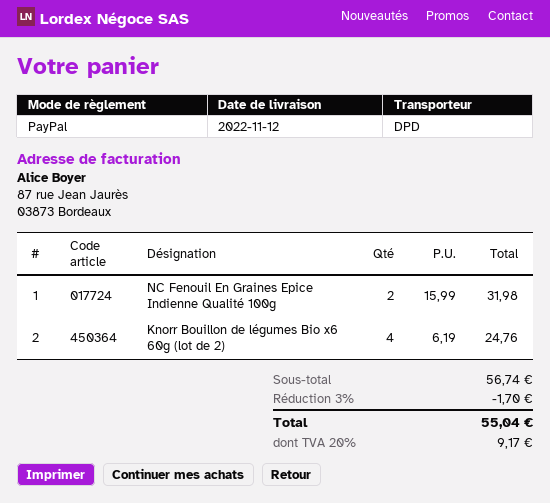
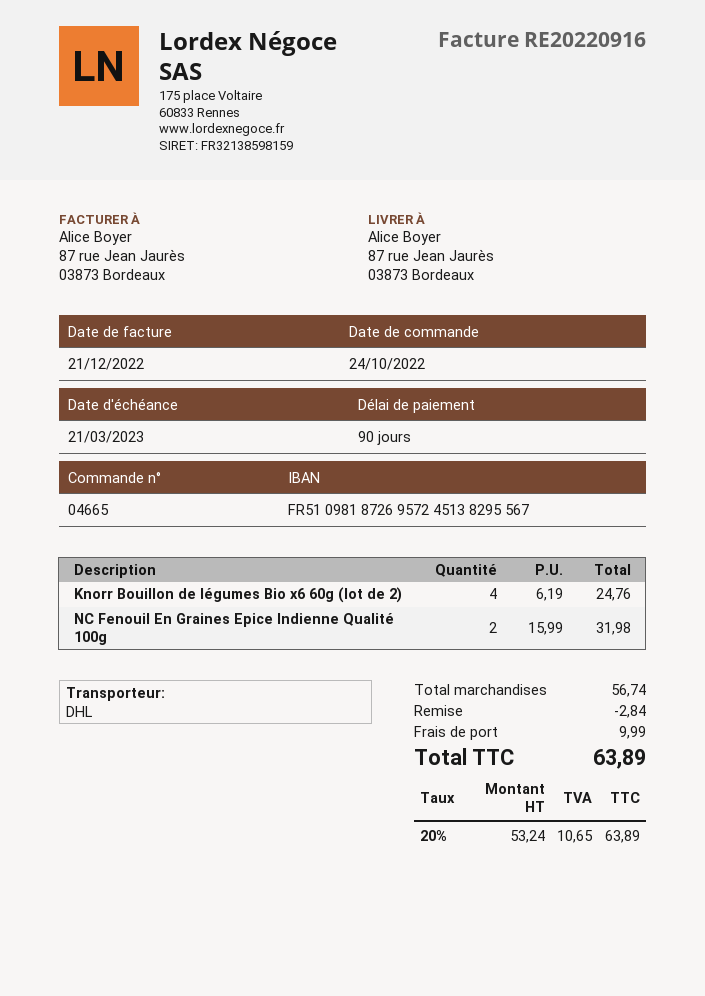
shipping method: DPD -> DHL
discount: 1.70 -> 2.84
shipping: none -> 9.99
tax: 20% = 9.17 -> 20% = 10.65
total: 55.04 -> 63.89

